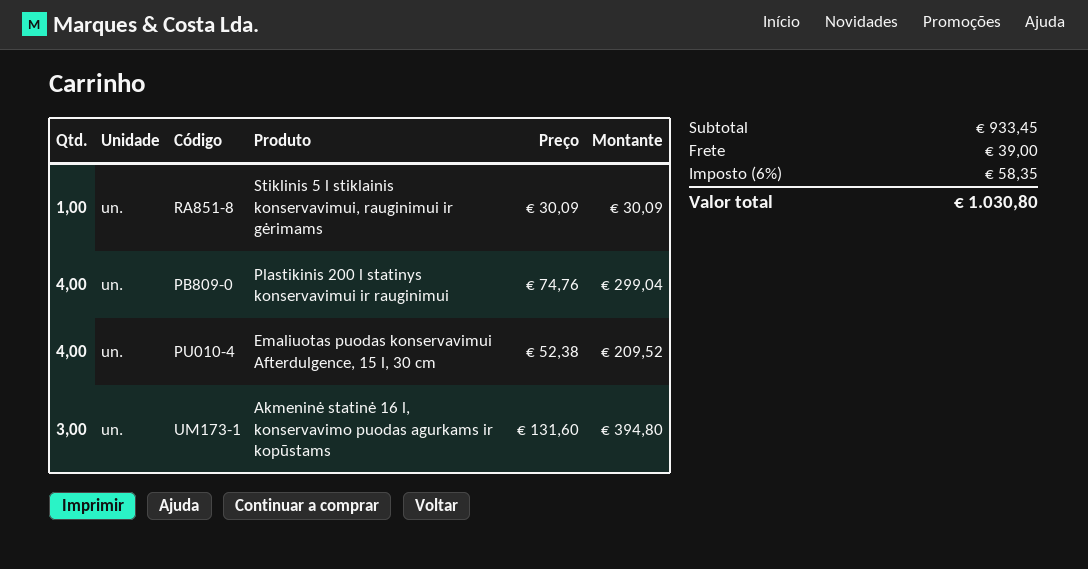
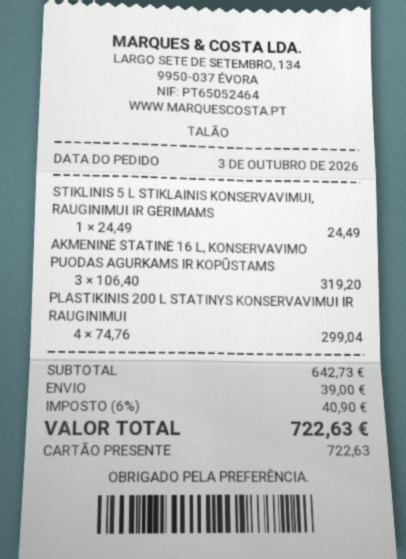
Stiklinis 5 l stiklainis konservavimui, rauginimui ir gėrimams: 1 x 30.09 = 30.09 -> 1 x 24.49 = 24.49
Emaliuotas puodas konservavimui Afterdulgence, 15 l, 30 cm: 4 x 52.38 = 209.52 -> none
Akmeninė statinė 16 l, konservavimo puodas agurkams ir kopūstams: 3 x 131.60 = 394.80 -> 3 x 106.40 = 319.20
subtotal: 933.45 -> 642.73
tax: 6% = 58.35 -> 6% = 40.90
total: 1030.80 -> 722.63

